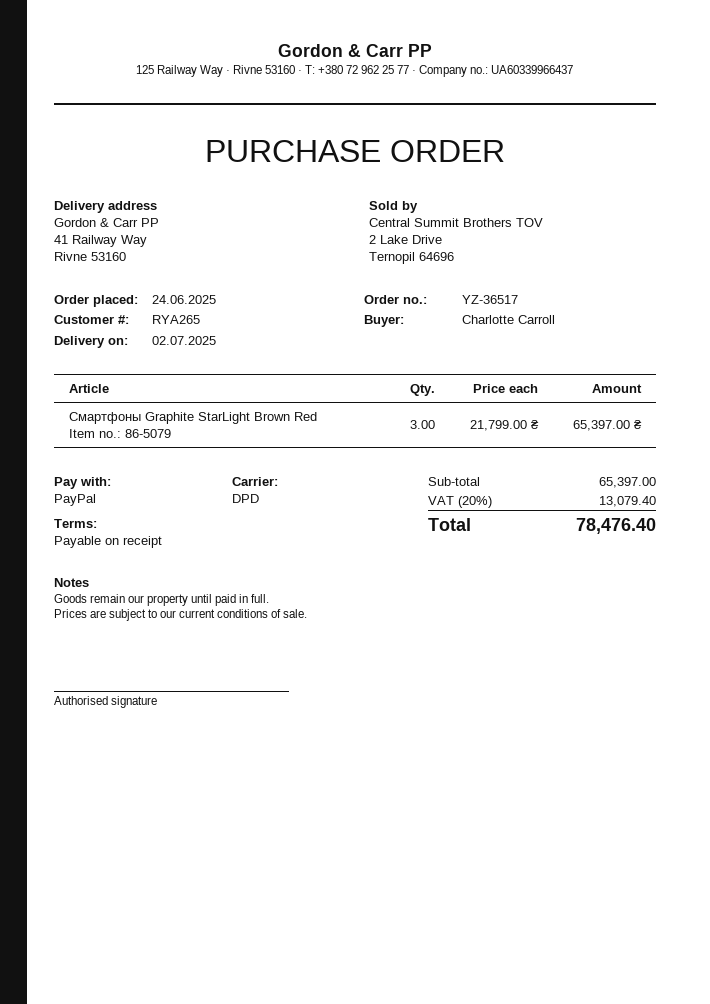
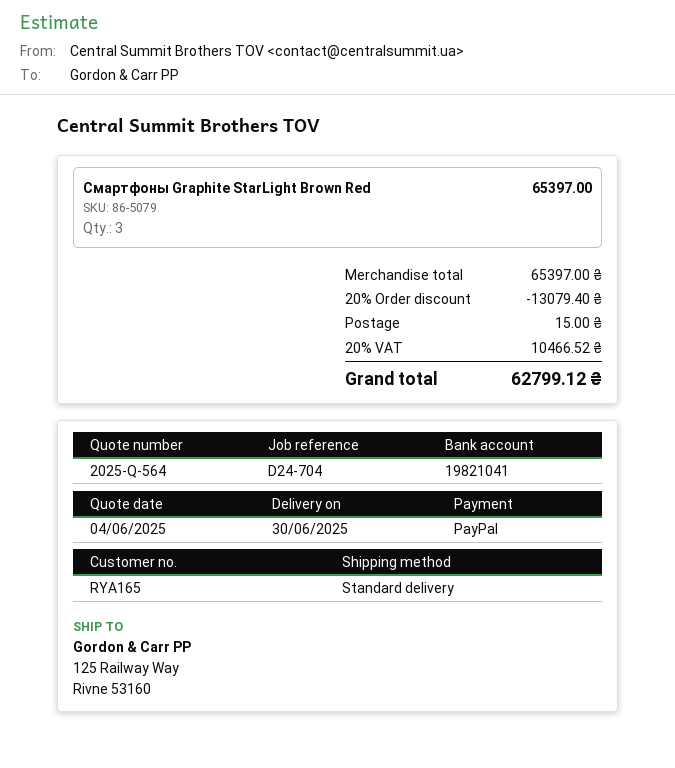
delivery date: 2025-07-02 -> 2025-06-30
customer number: RYA265 -> RYA165
shipping method: DPD -> standard
ship to: 41 Railway Way, Rivne 53160 -> 125 Railway Way, Rivne 53160
discount: none -> 20% = 13079.40
shipping: none -> 15.00
tax: 20% = 13079.40 -> 20% = 10466.52
total: 78476.40 -> 62799.12

